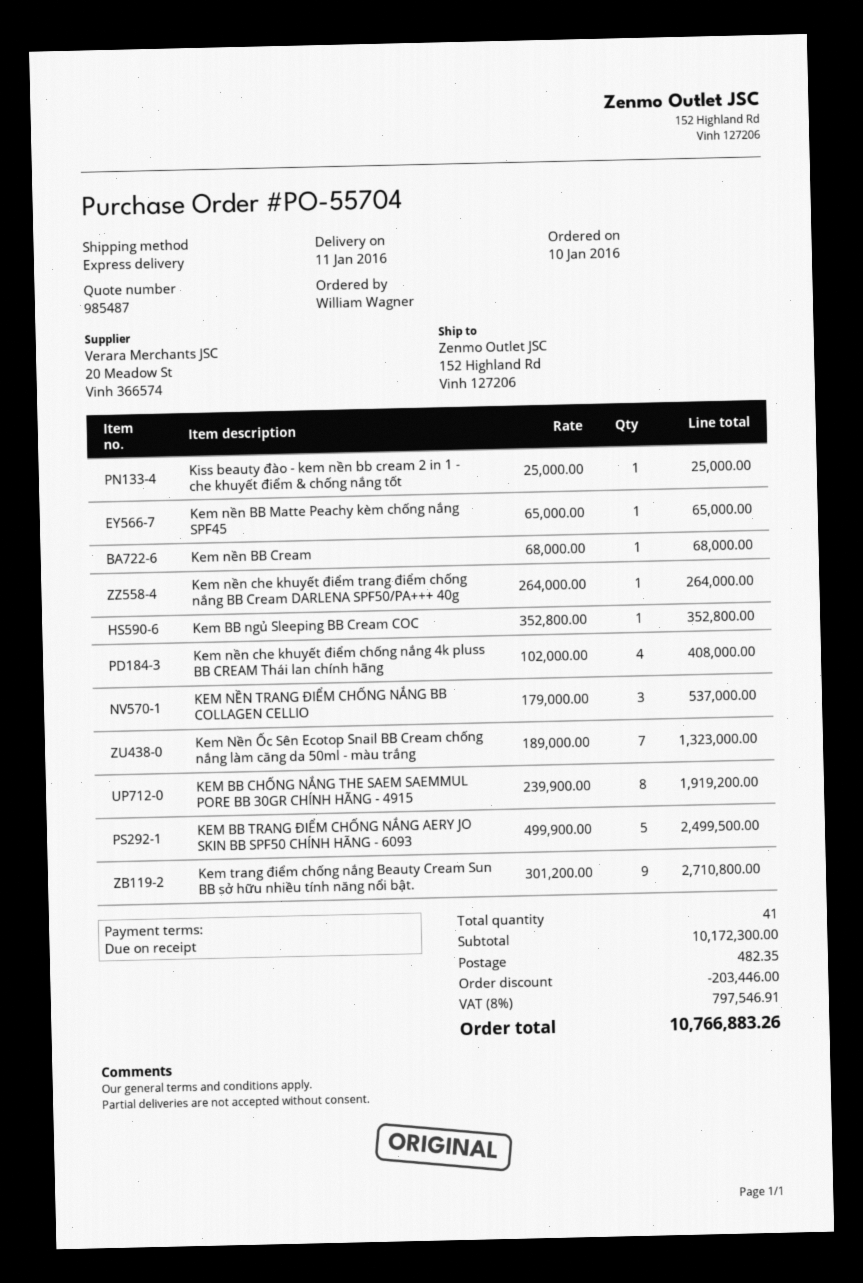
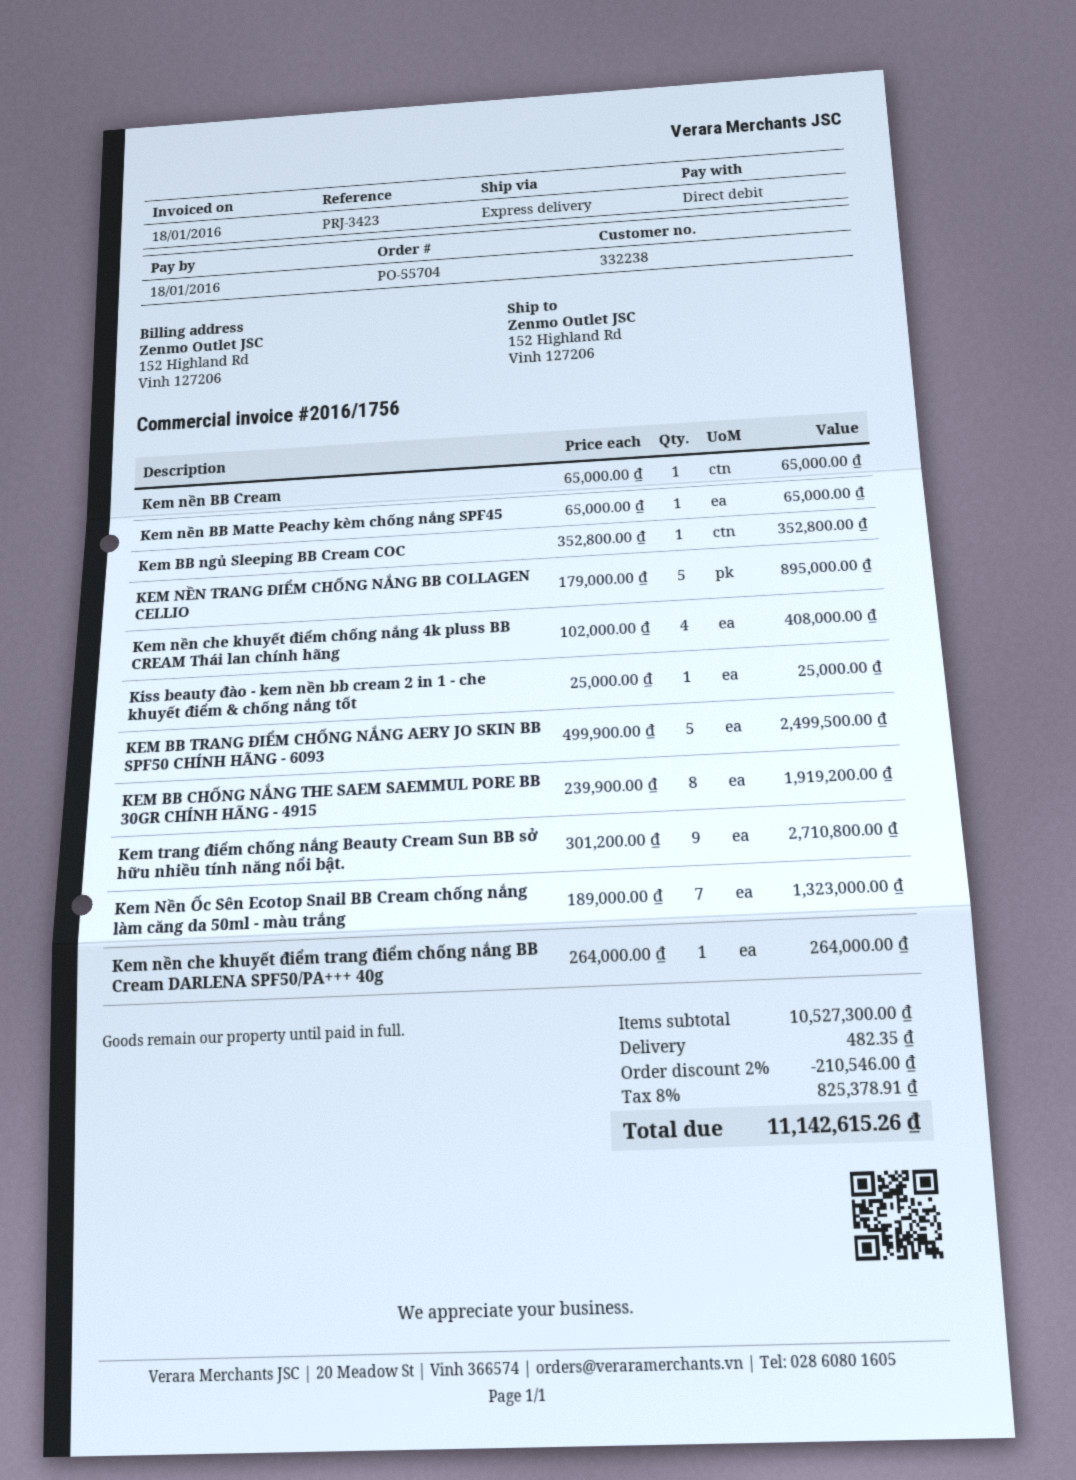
Kem nền BB Cream: 1 x 68000.00 = 68000.00 -> 1 x 65000.00 = 65000.00
KEM NỀN TRANG ĐIỂM CHỐNG NẮNG BB COLLAGEN CELLIO: 3 x 179000.00 = 537000.00 -> 5 x 179000.00 = 895000.00
subtotal: 10172300.00 -> 10527300.00
discount: 203446.00 -> 210546.00
tax: 8% = 797546.91 -> 8% = 825378.91
total: 10766883.26 -> 11142615.26

